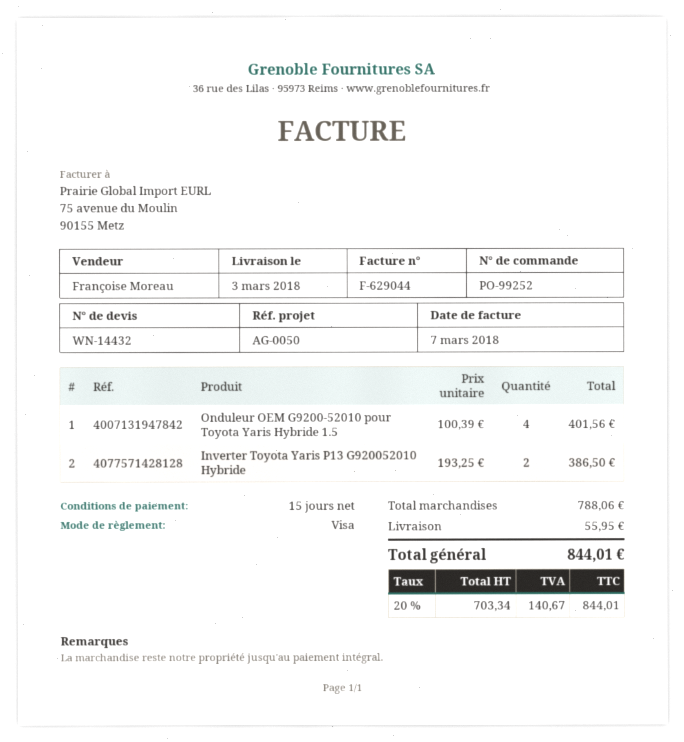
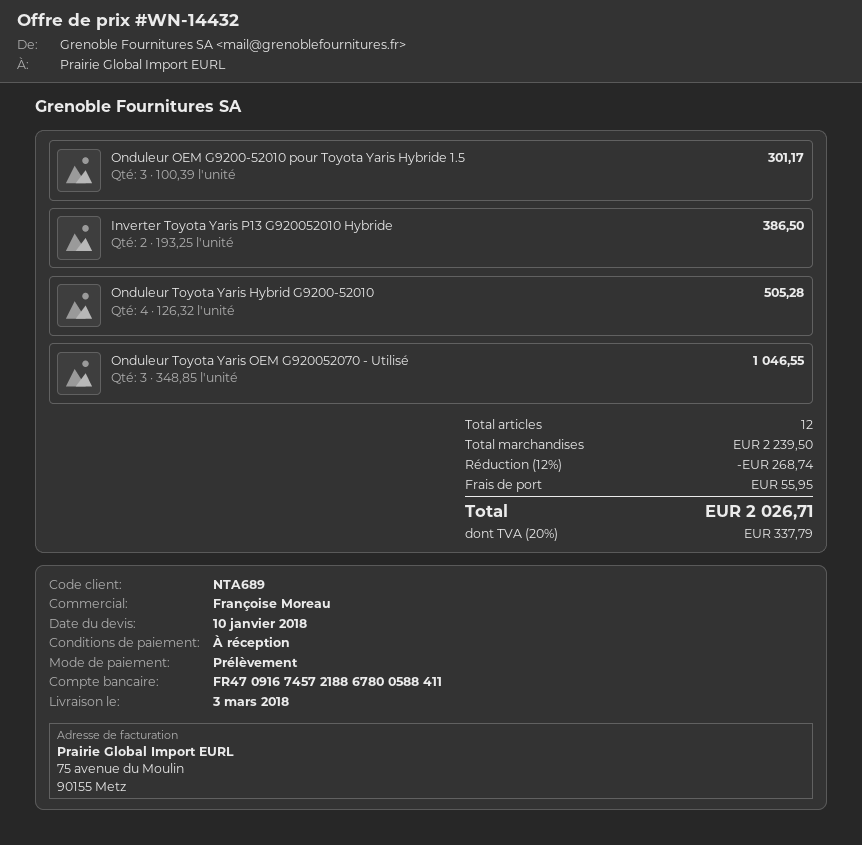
payment terms: 15 days -> on receipt
payment method: Visa -> direct debit
Onduleur OEM G9200-52010 pour Toyota Yaris Hybride 1.5: 4 x 100.39 = 401.56 -> 3 x 100.39 = 301.17
Onduleur Toyota Yaris Hybrid G9200-52010: none -> 4 x 126.32 = 505.28
Onduleur Toyota Yaris OEM G920052070 - Utilisé: none -> 3 x 348.85 = 1046.55
subtotal: 788.06 -> 2239.50
discount: none -> 12% = 268.74
tax: 20% = 140.67 -> 20% = 337.79
total: 844.01 -> 2026.71

